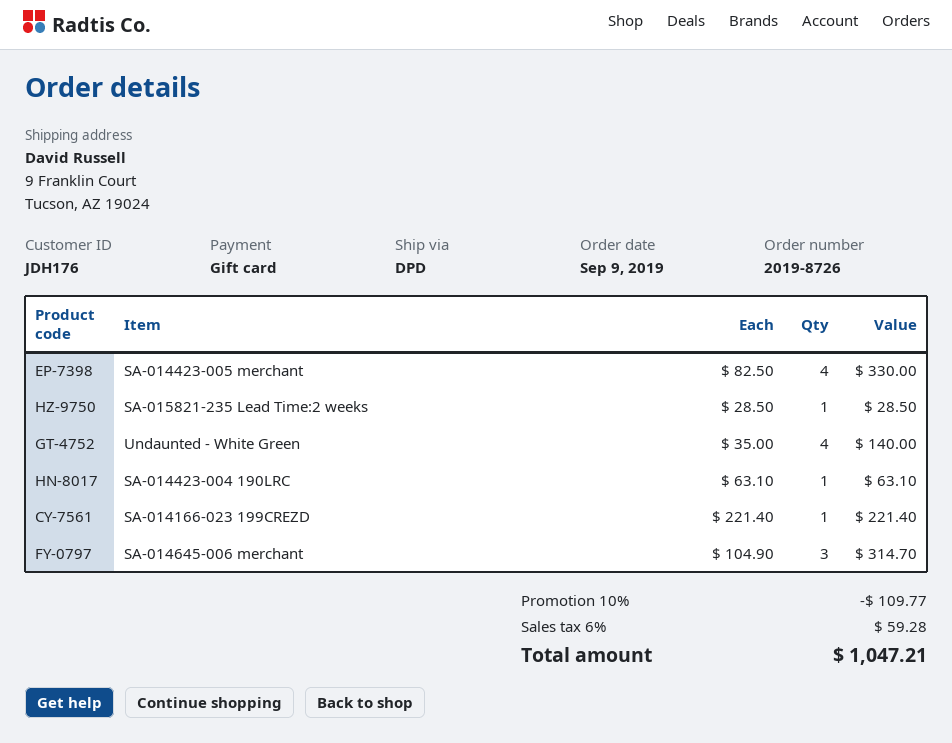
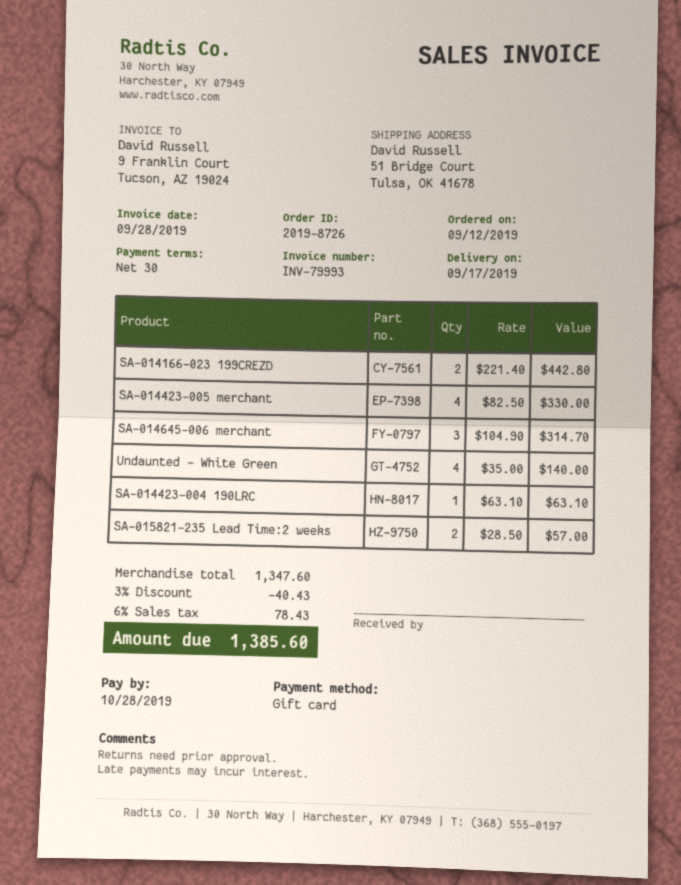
order date: 2019-09-09 -> 2019-09-12
ship to: 9 Franklin Court, Tucson, AZ 19024 -> 51 Bridge Court, Tulsa, OK 41678
SA-015821-235 Lead Time:2 weeks: 1 x 28.50 = 28.50 -> 2 x 28.50 = 57.00
SA-014166-023 199CREZD: 1 x 221.40 = 221.40 -> 2 x 221.40 = 442.80
discount: 10% = 109.77 -> 3% = 40.43
tax: 6% = 59.28 -> 6% = 78.43
total: 1047.21 -> 1385.60

